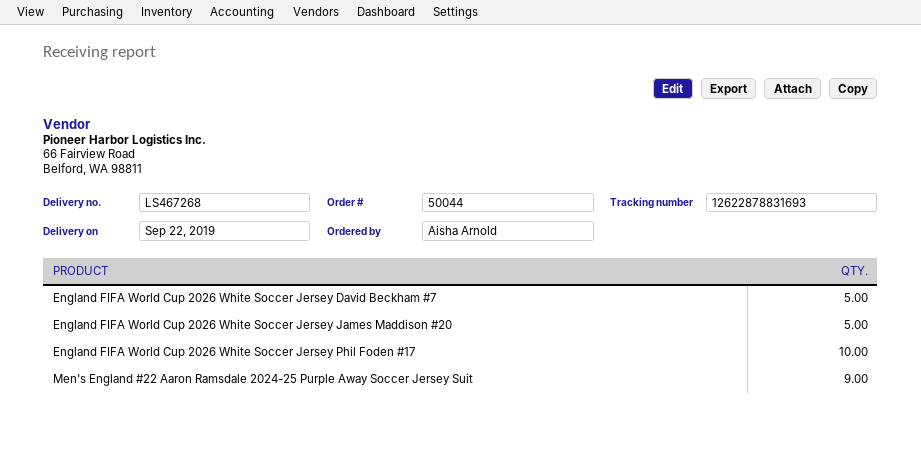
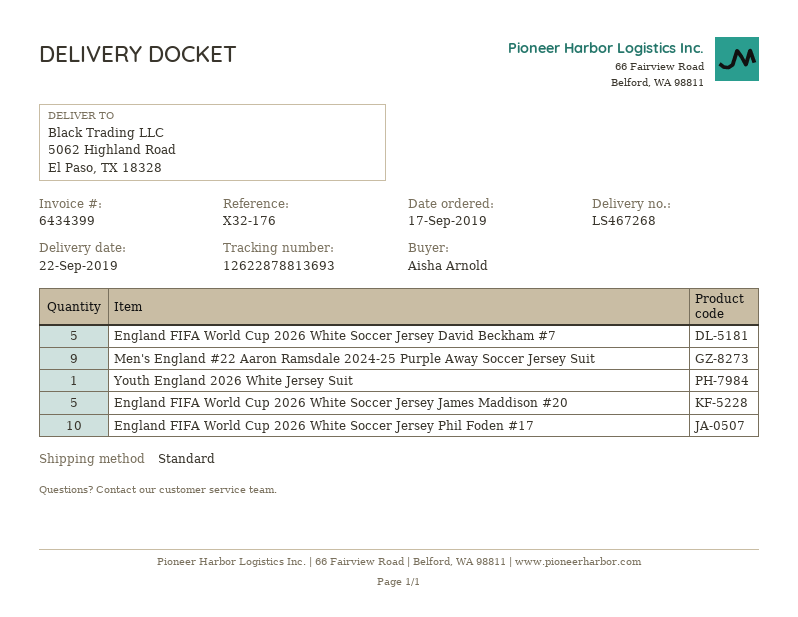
tracking number: 12622878831693 -> 12622878813693
Youth England 2026 White Jersey Suit: none -> 1

